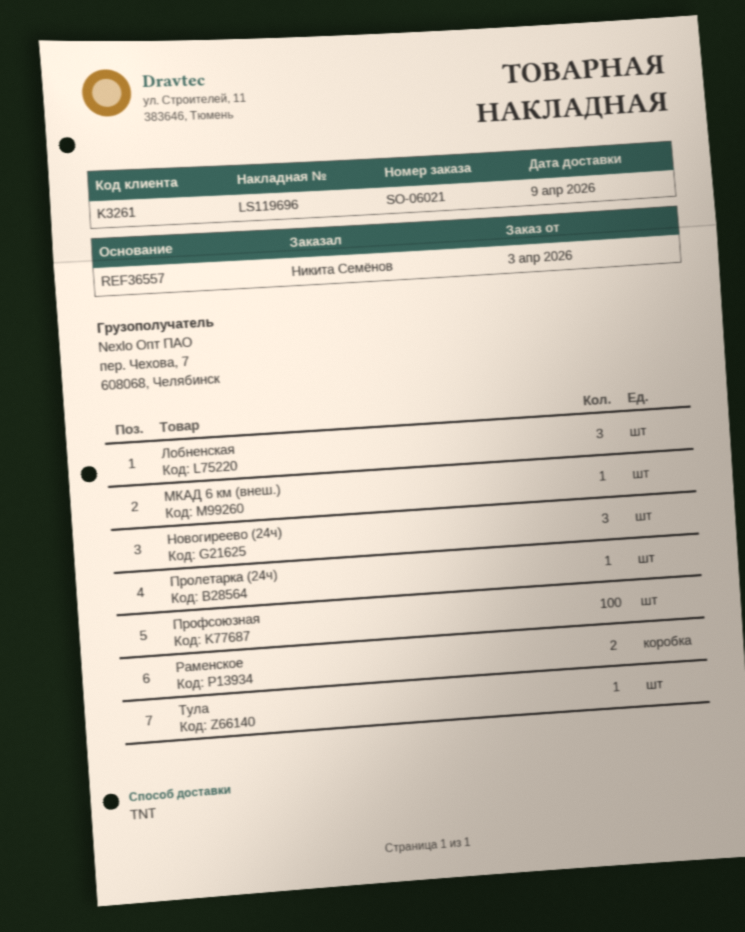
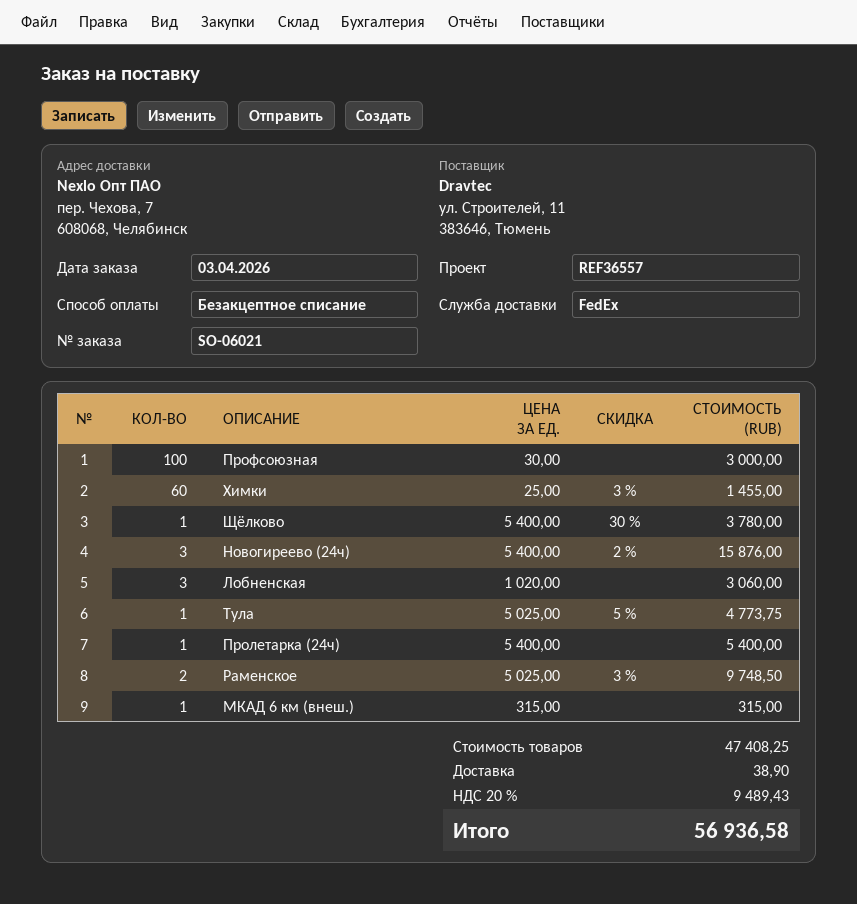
shipping method: TNT -> FedEx
Химки: none -> 60
Щёлково: none -> 1

